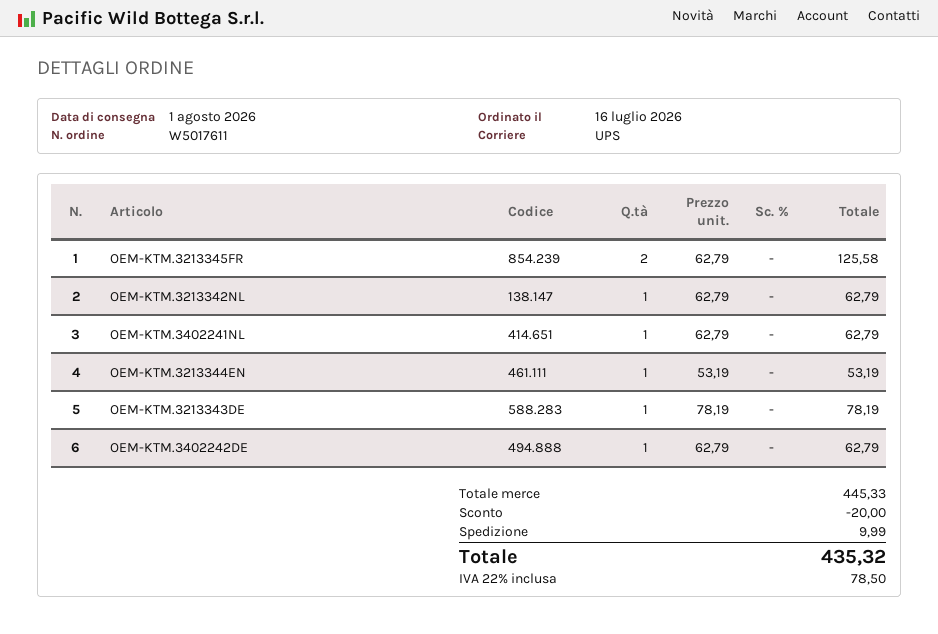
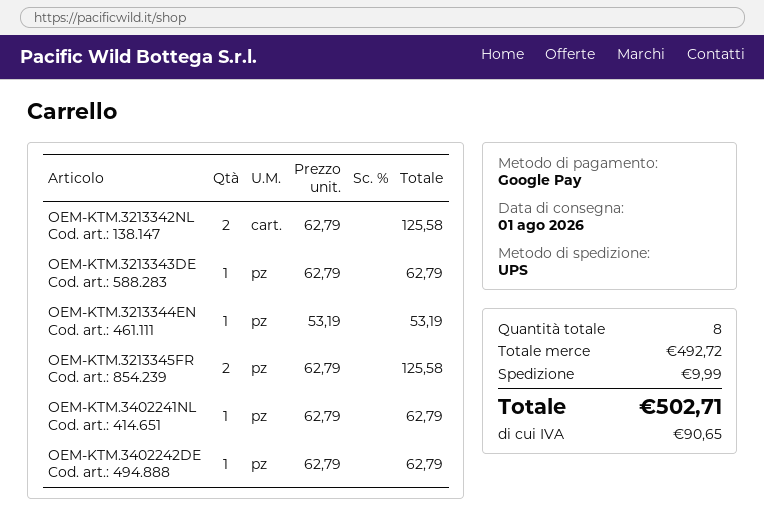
OEM-KTM.3213342NL: 1 x 62.79 = 62.79 -> 2 x 62.79 = 125.58
OEM-KTM.3213343DE: 1 x 78.19 = 78.19 -> 1 x 62.79 = 62.79
subtotal: 445.33 -> 492.72
discount: 20.00 -> none
tax: 78.50 -> 90.65
total: 435.32 -> 502.71

